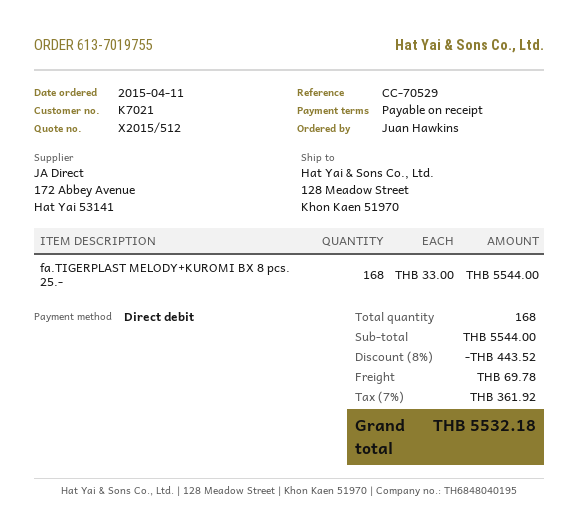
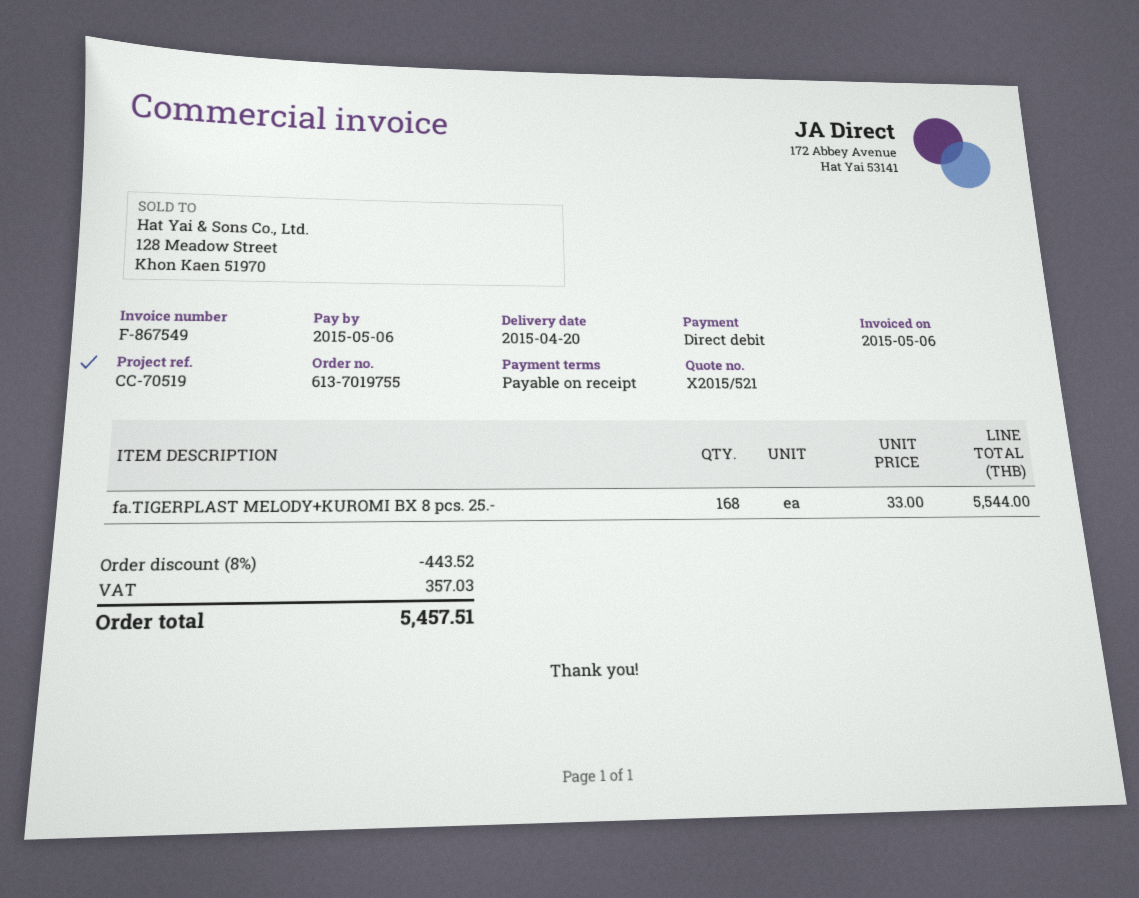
quote number: X2015/512 -> X2015/521
reference: CC-70529 -> CC-70519
shipping: 69.78 -> none
tax: 361.92 -> 357.03
total: 5532.18 -> 5457.51

